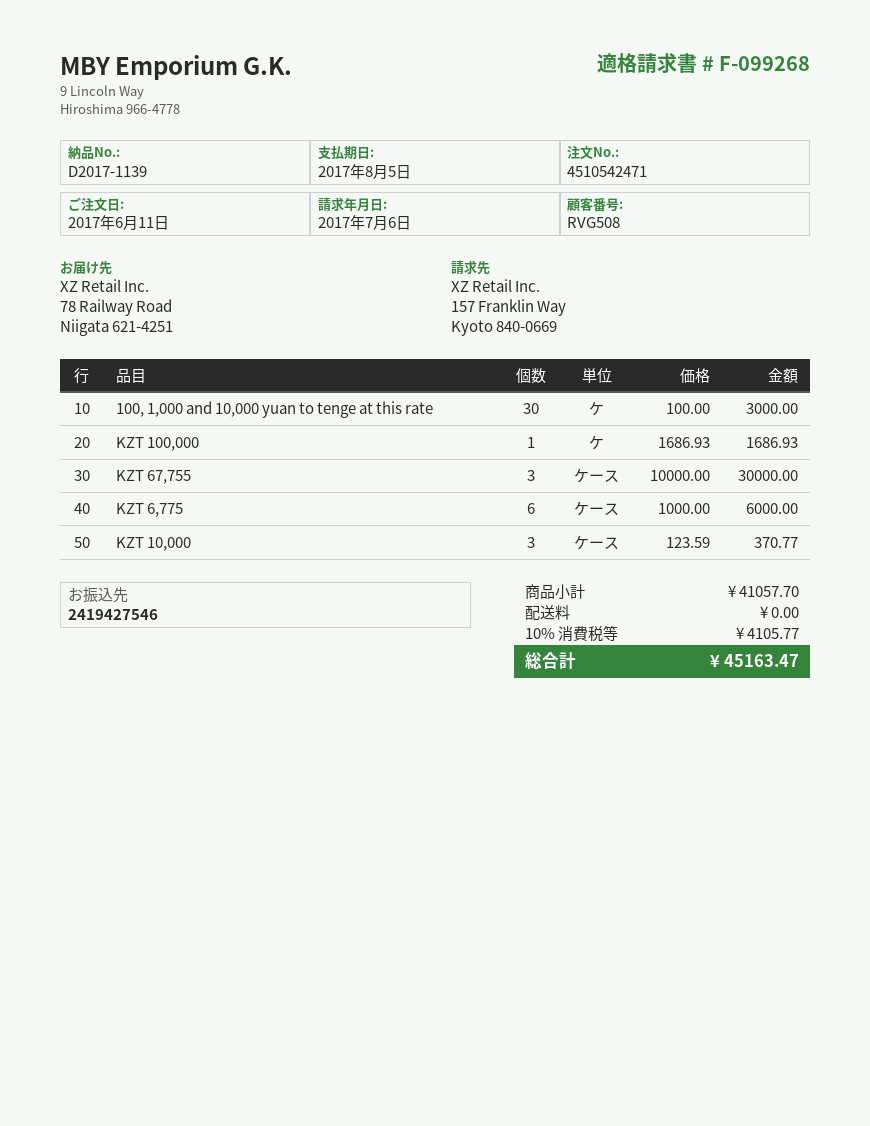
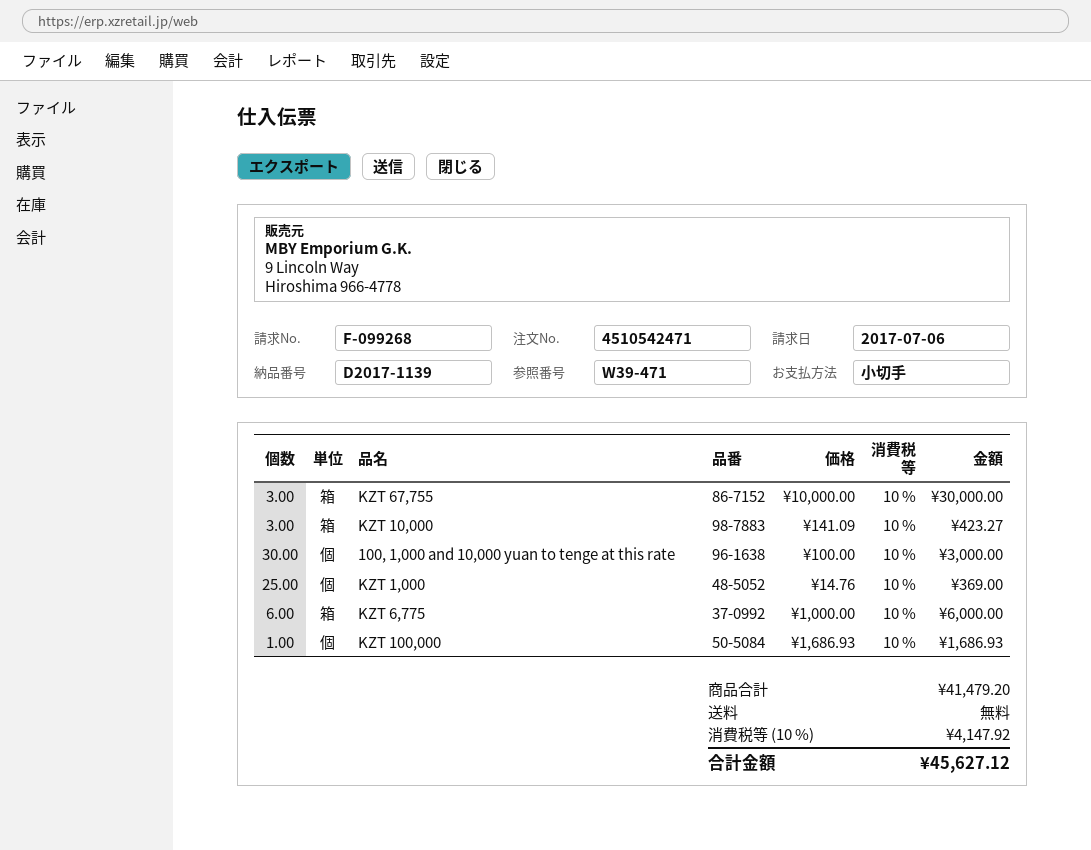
KZT 10,000: 3 x 123.59 = 370.77 -> 3 x 141.09 = 423.27
KZT 1,000: none -> 25 x 14.76 = 369.00
subtotal: 41057.70 -> 41479.20
tax: 10% = 4105.77 -> 10% = 4147.92
total: 45163.47 -> 45627.12

